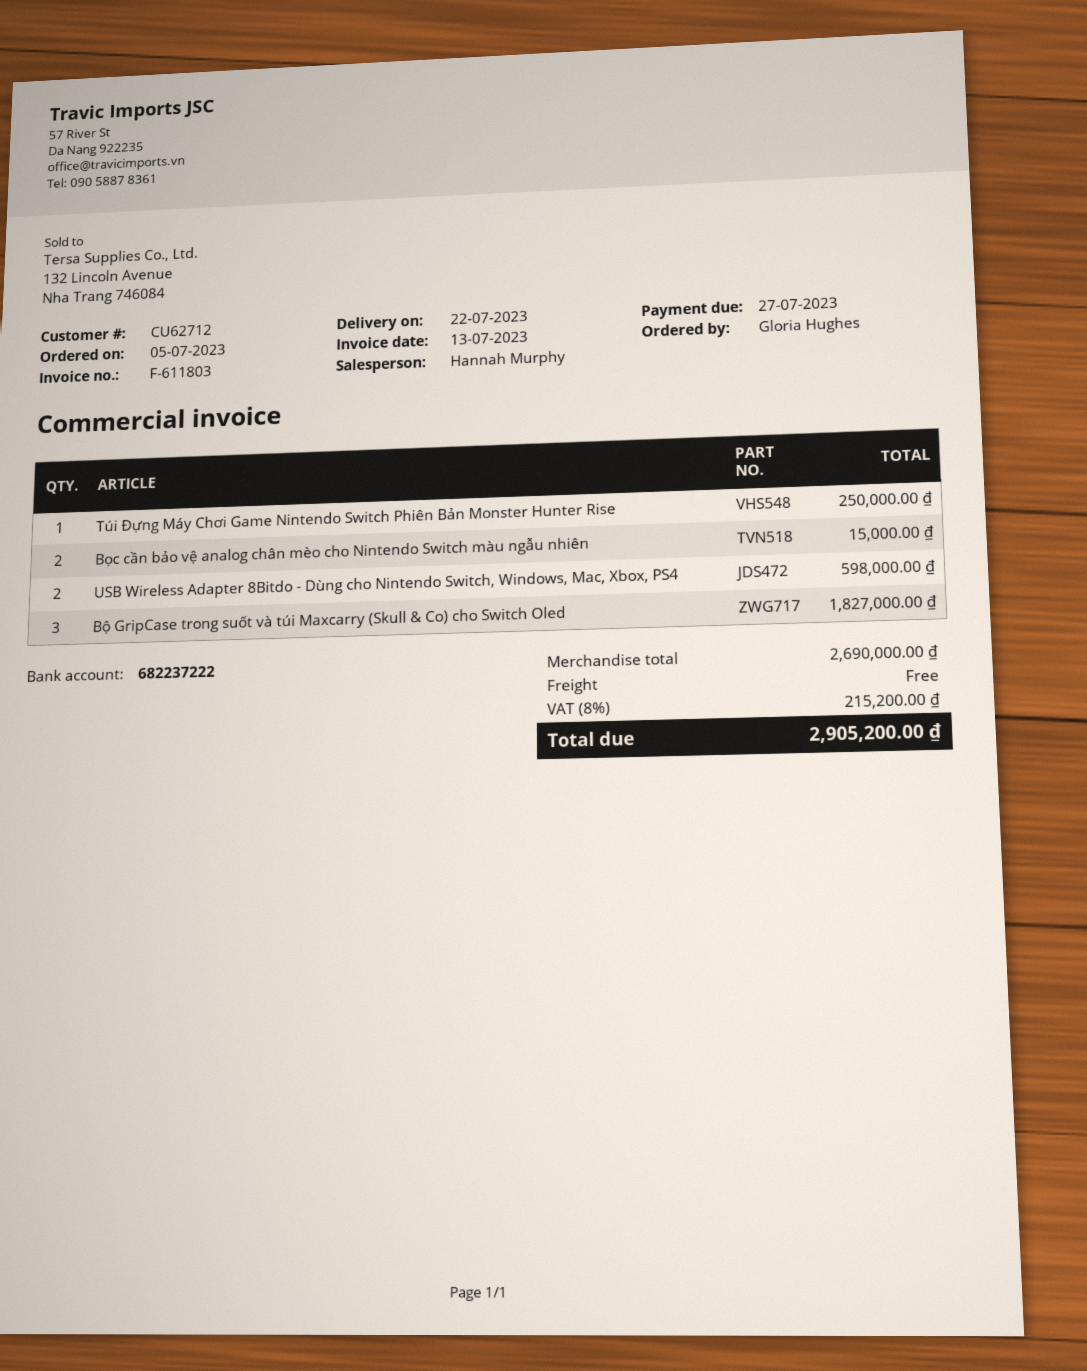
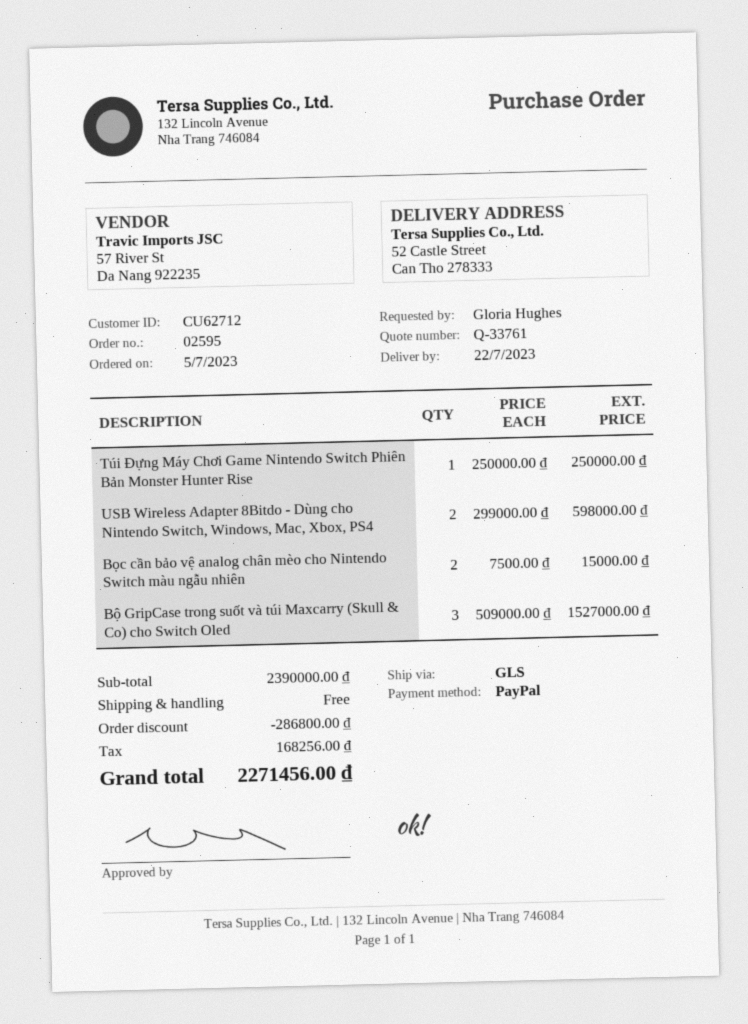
Bộ GripCase trong suốt và túi Maxcarry (Skull & Co) cho Switch Oled: 3 for 1827000.00 -> 3 for 1527000.00
subtotal: 2690000.00 -> 2390000.00
discount: none -> 286800.00
tax: 215200.00 -> 168256.00
total: 2905200.00 -> 2271456.00

